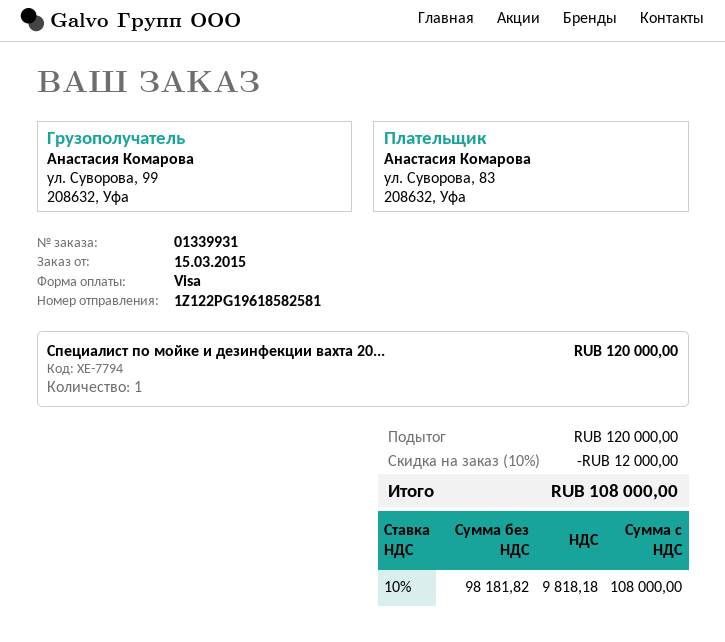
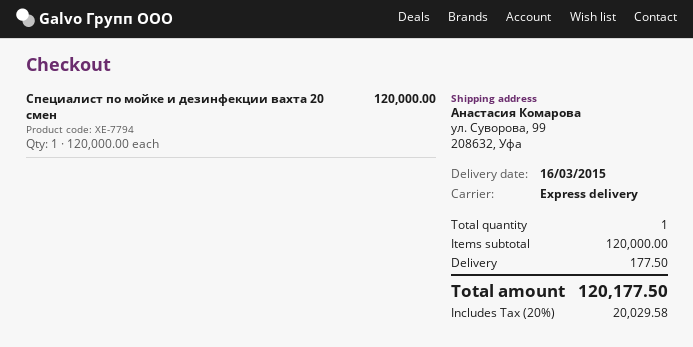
discount: 10% = 12000.00 -> none
shipping: none -> 177.50
tax: 10% = 9818.18 -> 20% = 20029.58
total: 108000.00 -> 120177.50

